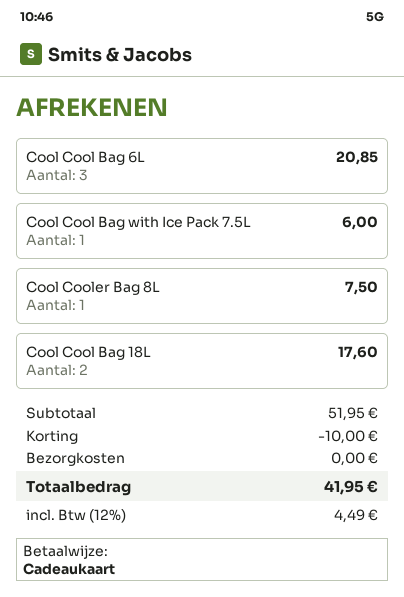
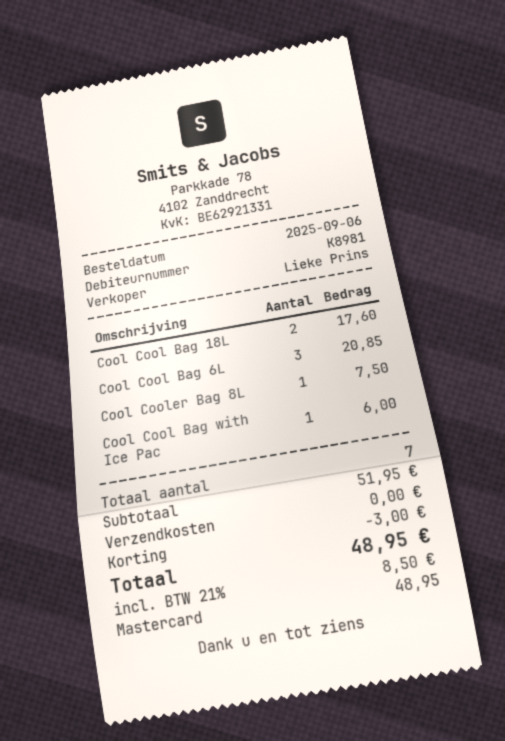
payment method: gift card -> Mastercard
discount: 10.00 -> 3.00
tax: 12% = 4.49 -> 21% = 8.50
total: 41.95 -> 48.95

